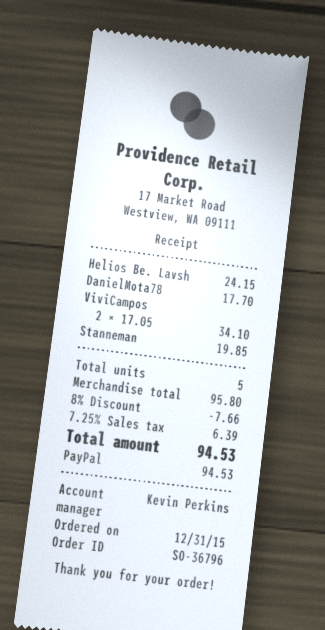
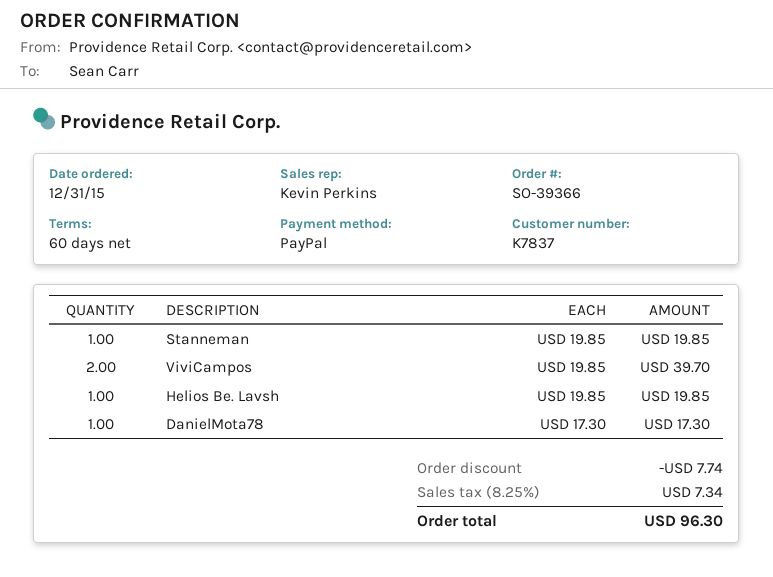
order number: SO-36796 -> SO-39366
Helios Be. Lavsh: 1 x 24.15 = 24.15 -> 1 x 19.85 = 19.85
DanielMota78: 1 x 17.70 = 17.70 -> 1 x 17.30 = 17.30
ViviCampos: 2 x 17.05 = 34.10 -> 2 x 19.85 = 39.70
discount: 7.66 -> 7.74
tax: 7.25% = 6.39 -> 8.25% = 7.34
total: 94.53 -> 96.30

